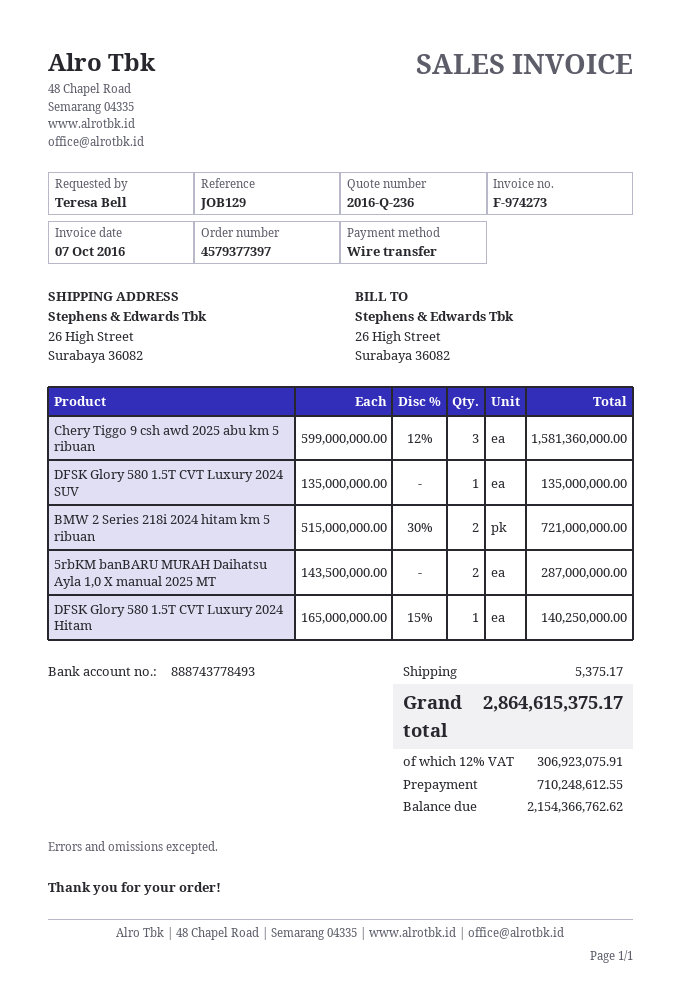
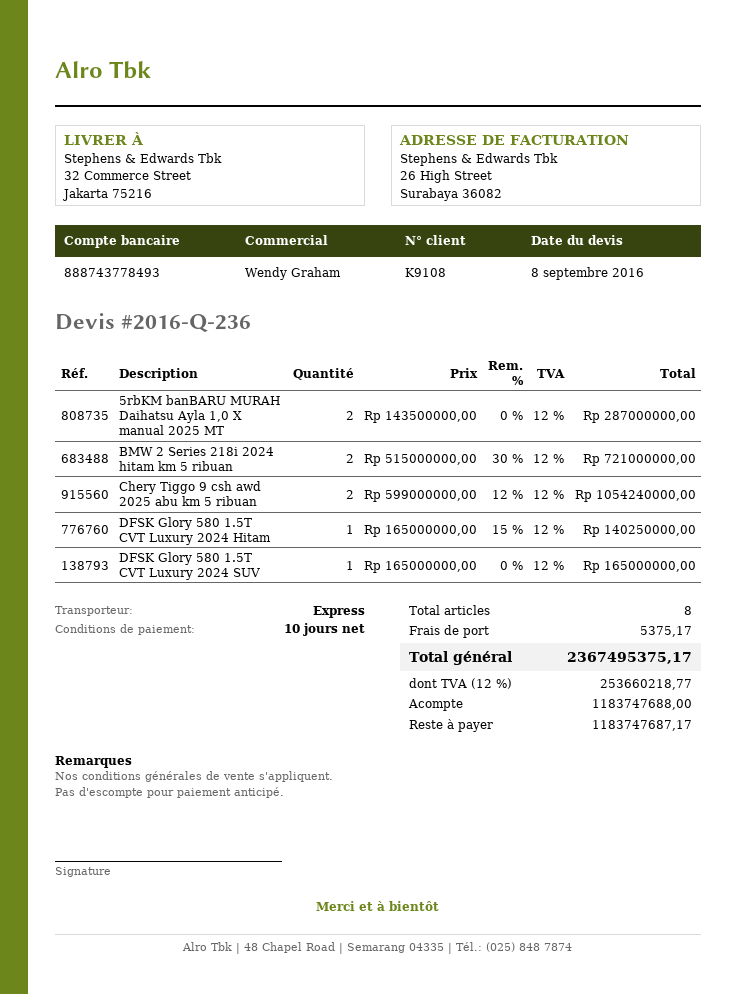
ship to: 26 High Street, Surabaya 36082 -> 32 Commerce Street, Jakarta 75216
Chery Tiggo 9 csh awd 2025 abu km 5 ribuan: 3 x 599000000.00 - 12% = 1581360000.00 -> 2 x 599000000.00 - 12% = 1054240000.00
DFSK Glory 580 1.5T CVT Luxury 2024 SUV: 1 x 135000000.00 = 135000000.00 -> 1 x 165000000.00 = 165000000.00
tax: 12% = 306923075.91 -> 12% = 253660218.77
total: 2864615375.17 -> 2367495375.17
deposit: 710248612.55 -> 1183747688.00
balance: 2154366762.62 -> 1183747687.17

